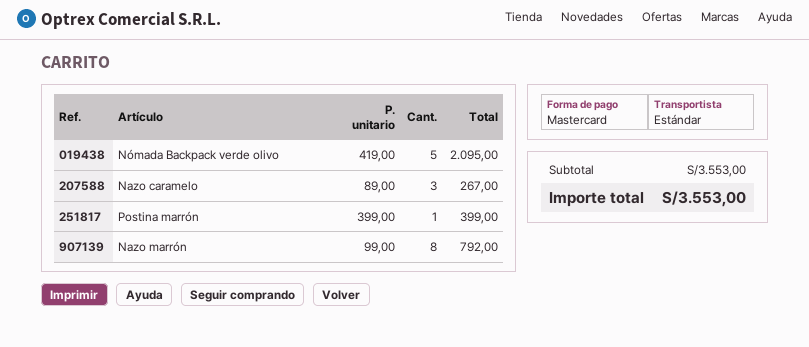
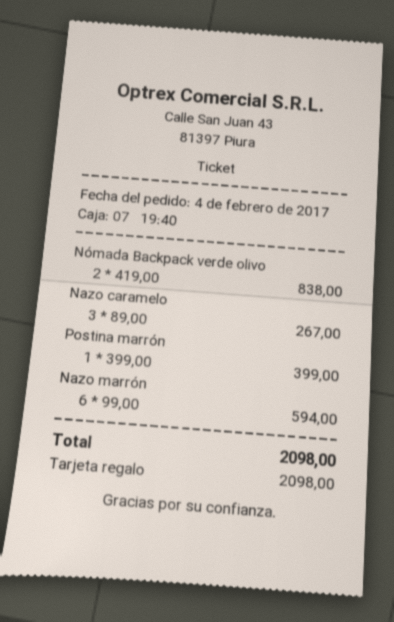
payment method: Mastercard -> gift card
Nómada Backpack verde olivo: 5 x 419.00 = 2095.00 -> 2 x 419.00 = 838.00
Nazo marrón: 8 x 99.00 = 792.00 -> 6 x 99.00 = 594.00
total: 3553.00 -> 2098.00

